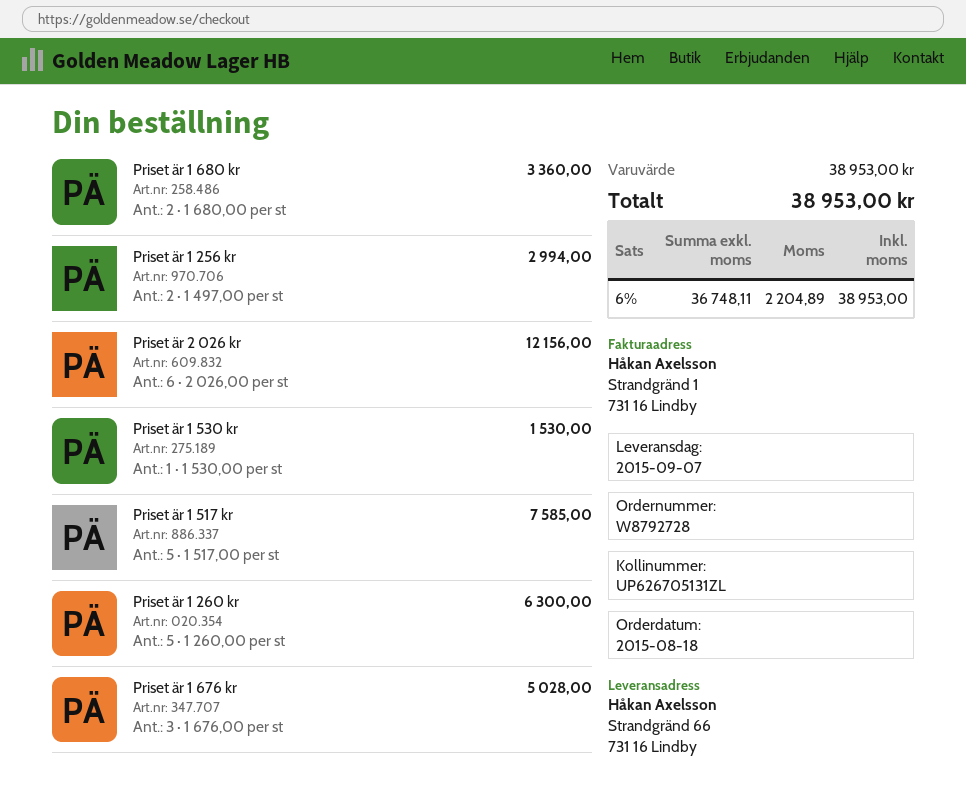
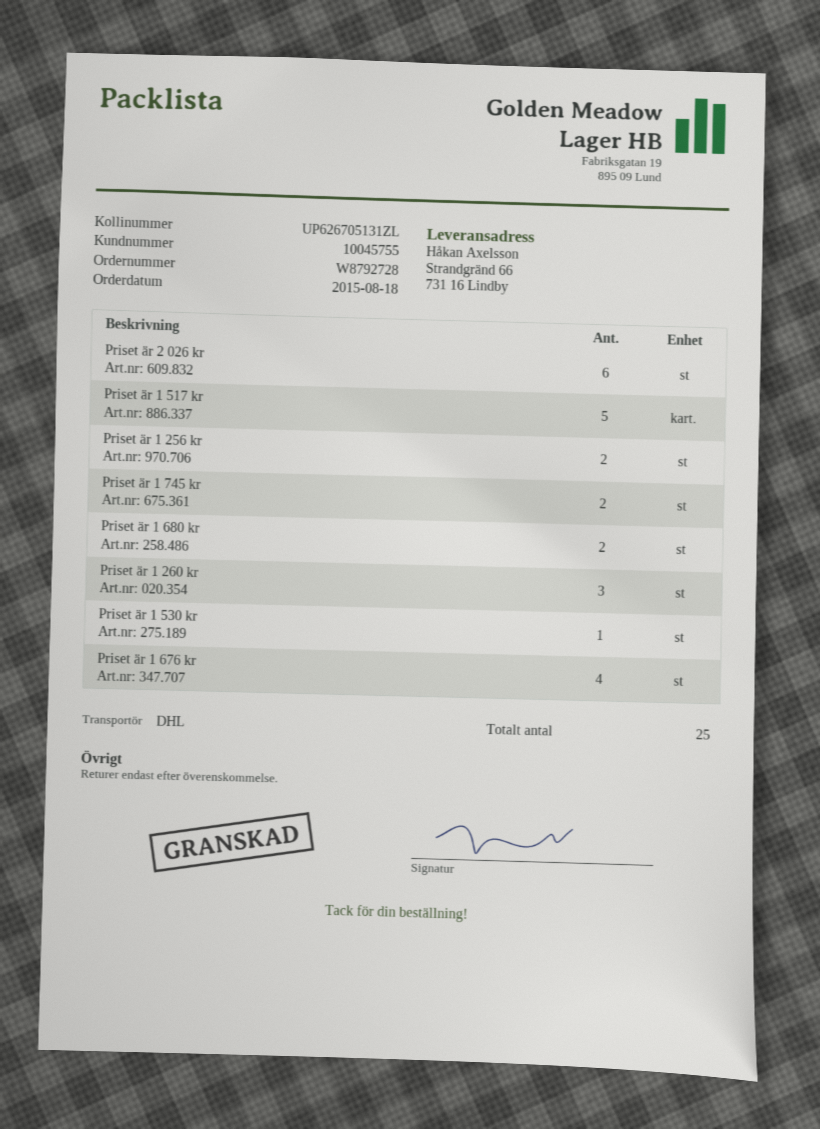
Priset är 1 260 kr: 5 -> 3
Priset är 1 676 kr: 3 -> 4
Priset är 1 745 kr: none -> 2

